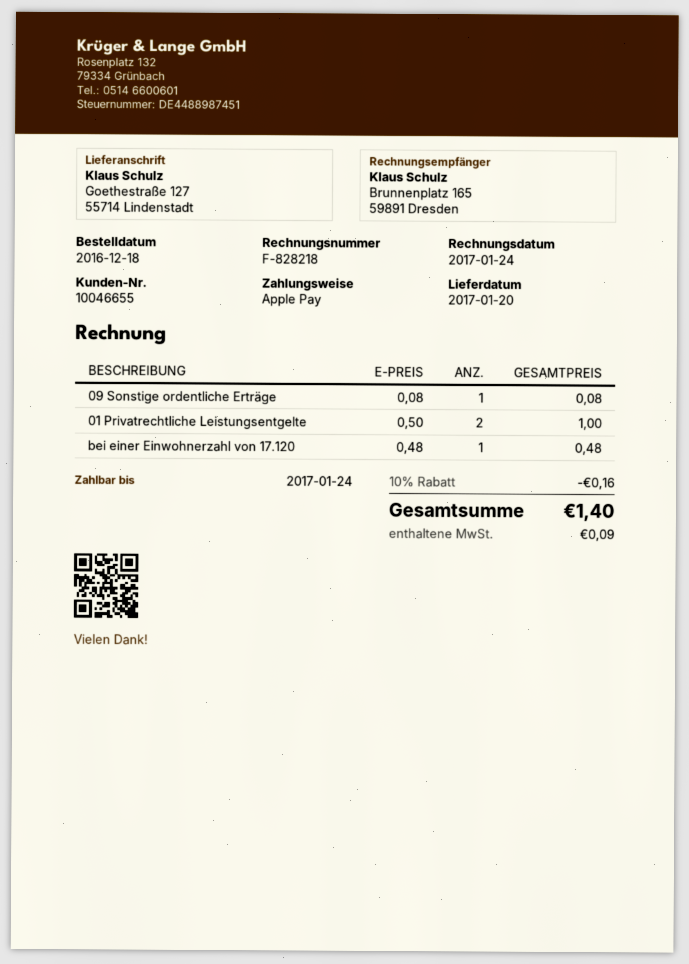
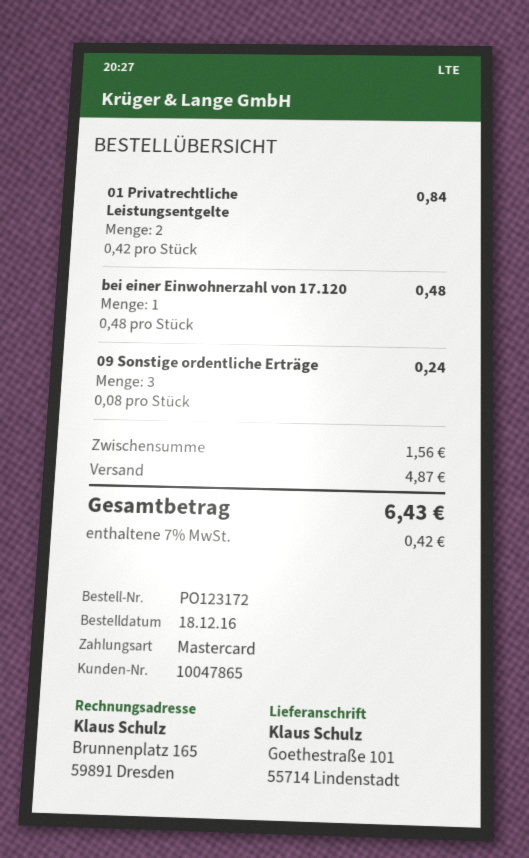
customer number: 10046655 -> 10047865
payment method: Apple Pay -> Mastercard
ship to: Goethestraße 127, 55714 Lindenstadt -> Goethestraße 101, 55714 Lindenstadt
09 Sonstige ordentliche Erträge: 1 x 0.08 = 0.08 -> 3 x 0.08 = 0.24
01 Privatrechtliche Leistungsentgelte: 2 x 0.50 = 1.00 -> 2 x 0.42 = 0.84
discount: 10% = 0.16 -> none
shipping: none -> 4.87
tax: 0.09 -> 0.42
total: 1.40 -> 6.43

